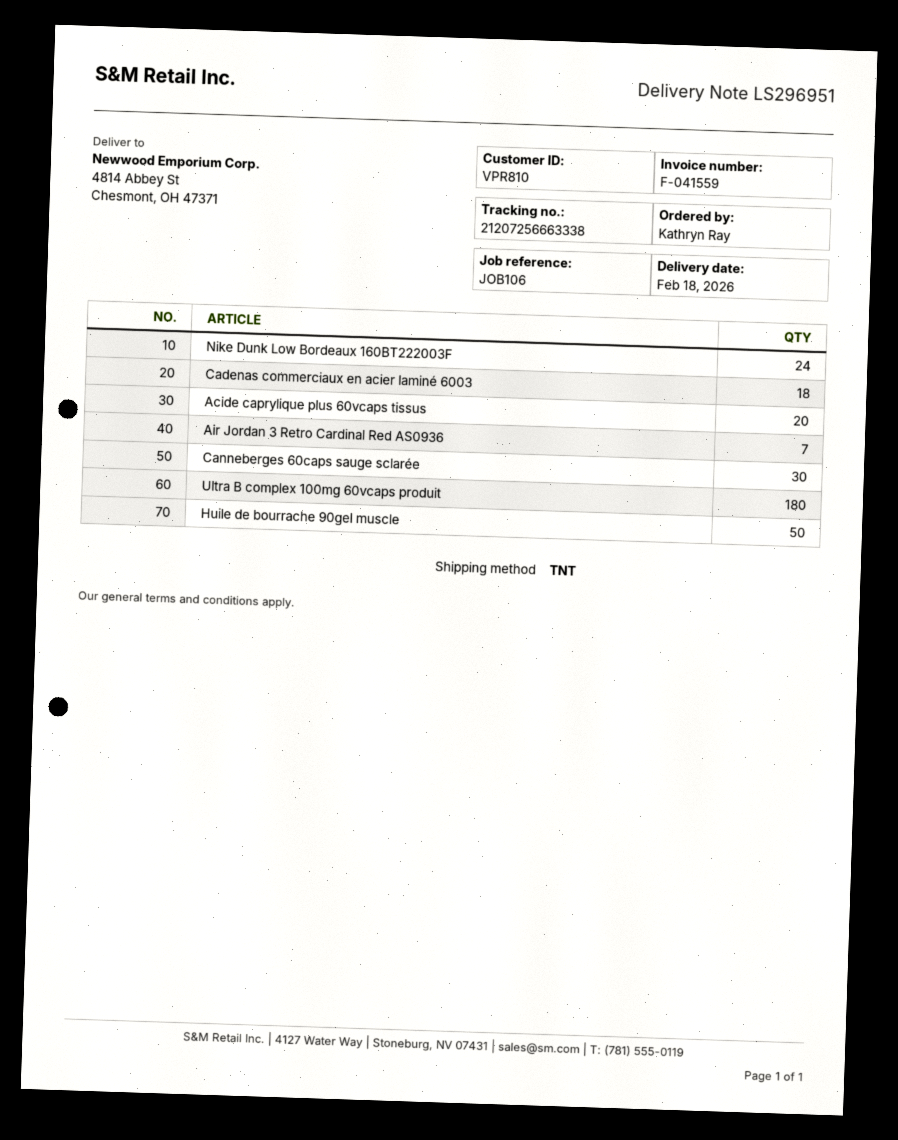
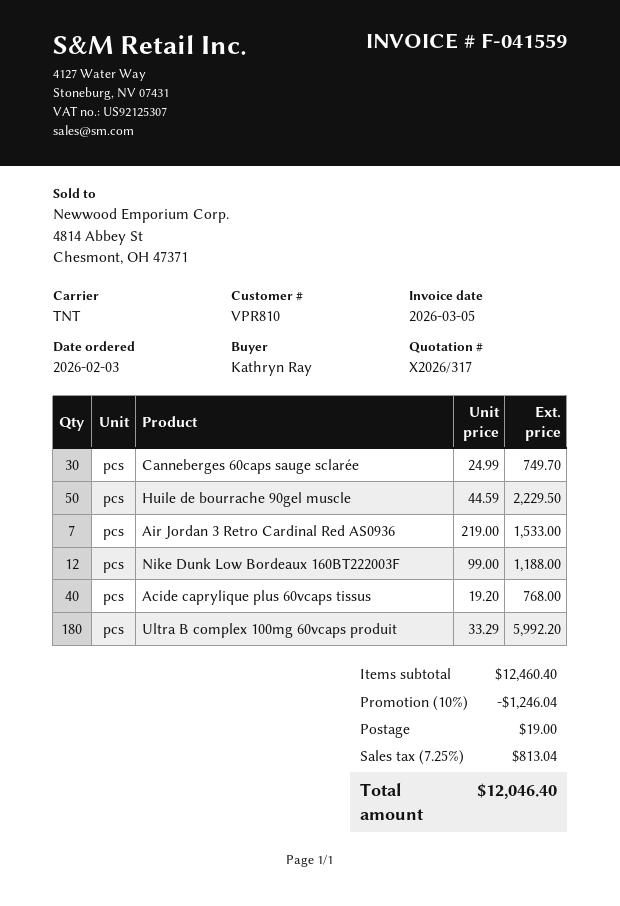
Nike Dunk Low Bordeaux 160BT222003F: 24 -> 12
Cadenas commerciaux en acier laminé 6003: 18 -> none
Acide caprylique plus 60vcaps tissus: 20 -> 40

